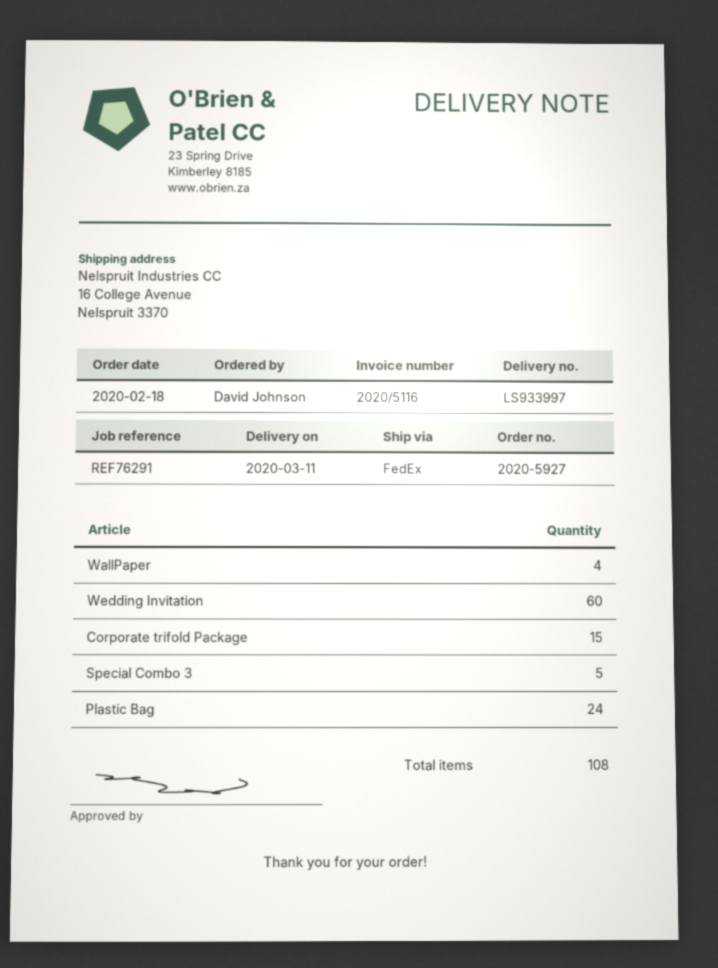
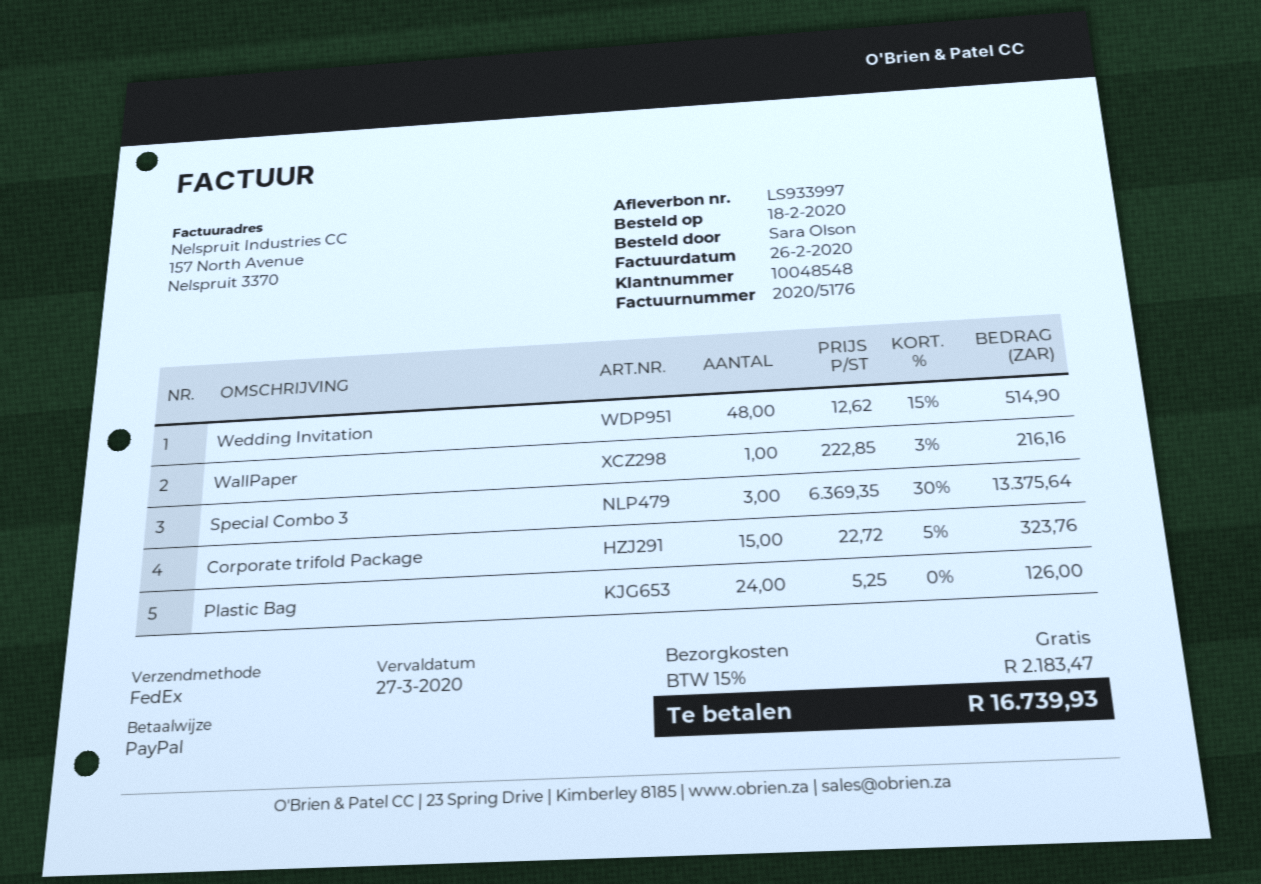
invoice number: 2020/5116 -> 2020/5176
ordered by: David Johnson -> Sara Olson
WallPaper: 4 -> 1
Wedding Invitation: 60 -> 48
Special Combo 3: 5 -> 3

